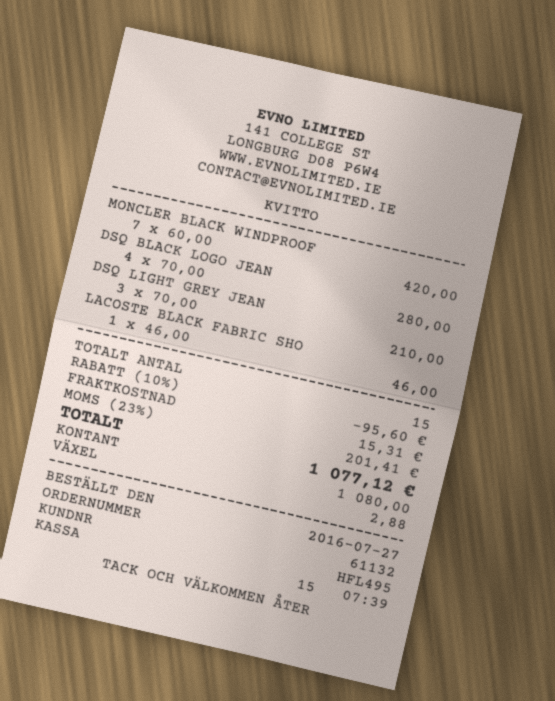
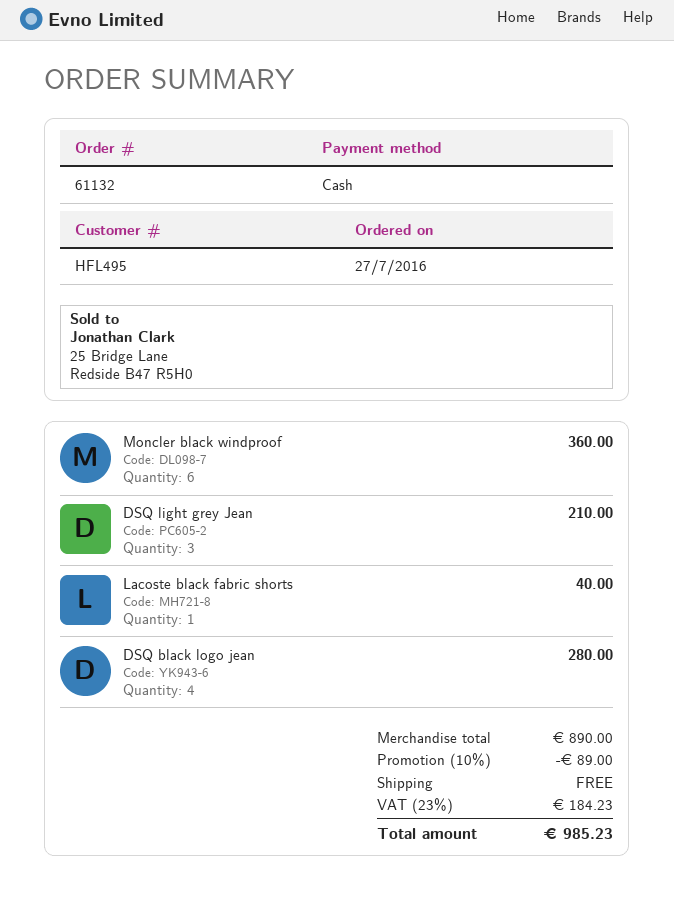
MONCLER BLACK WINDPROOF: 7 for 420.00 -> 6 for 360.00
LACOSTE BLACK FABRIC SHO: 1 for 46.00 -> 1 for 40.00
discount: 10% = 95.60 -> 10% = 89.00
shipping: 15.31 -> 0.00
tax: 23% = 201.41 -> 23% = 184.23
total: 1077.12 -> 985.23

